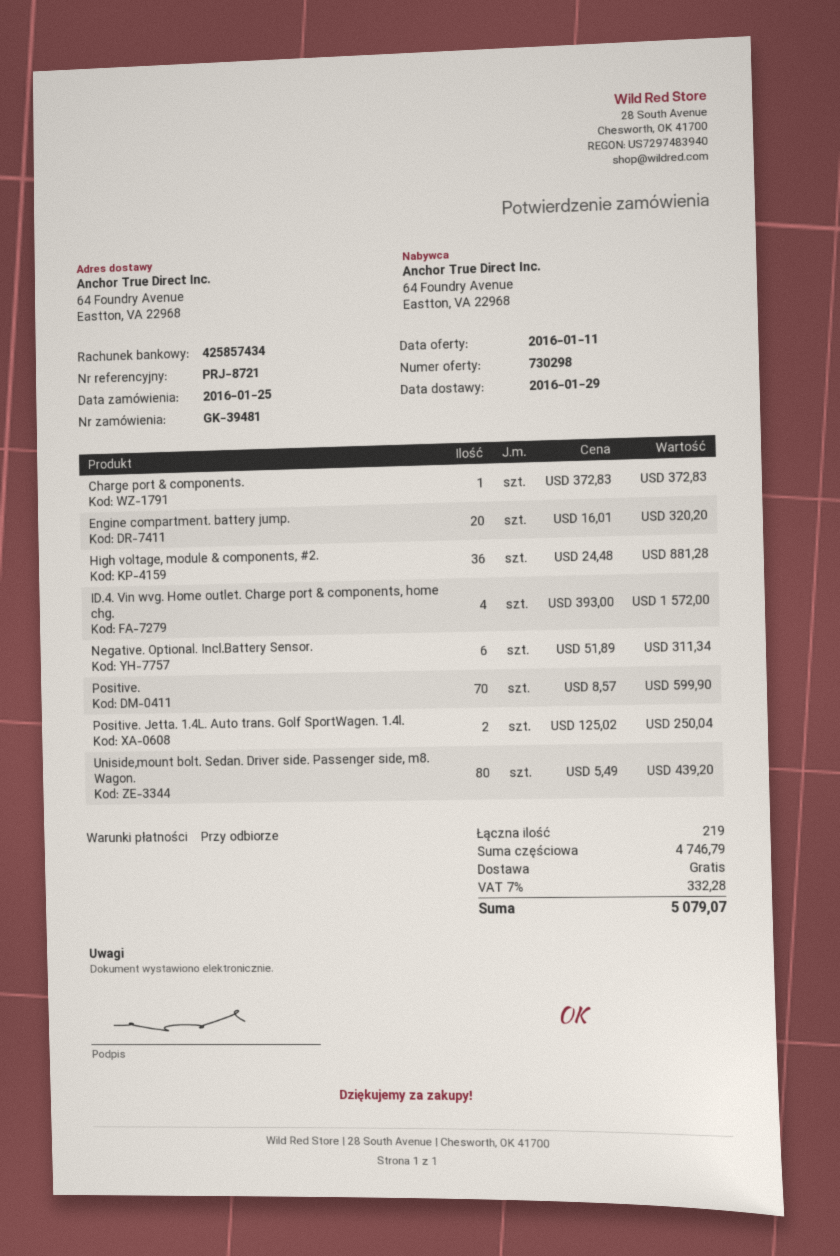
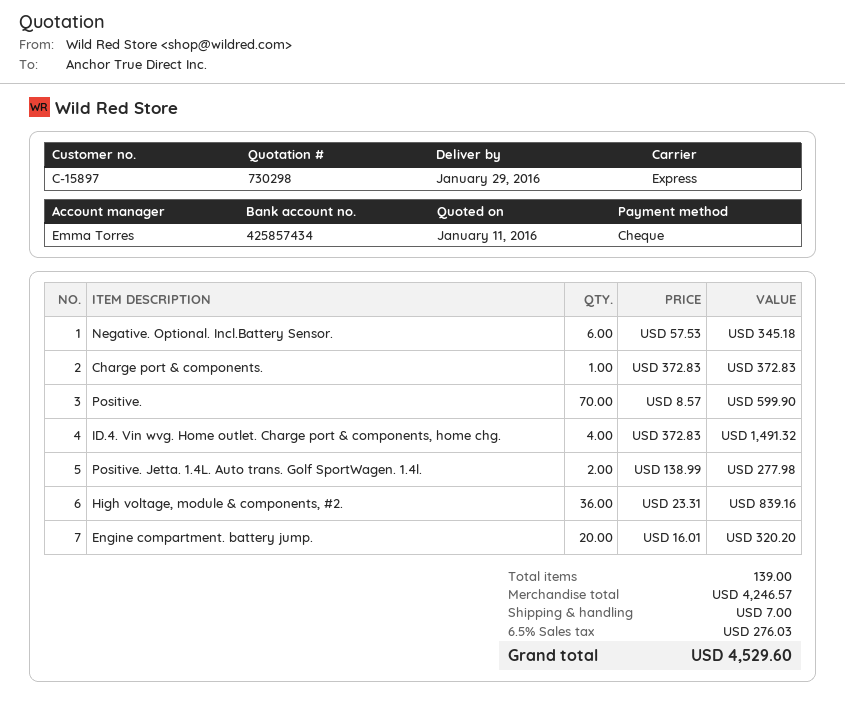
High voltage, module & components, #2.: 36 x 24.48 = 881.28 -> 36 x 23.31 = 839.16
ID.4. Vin wvg. Home outlet. Charge port & components, home chg.: 4 x 393.00 = 1572.00 -> 4 x 372.83 = 1491.32
Negative. Optional. Incl.Battery Sensor.: 6 x 51.89 = 311.34 -> 6 x 57.53 = 345.18
Positive. Jetta. 1.4L. Auto trans. Golf SportWagen. 1.4l.: 2 x 125.02 = 250.04 -> 2 x 138.99 = 277.98
Uniside,mount bolt. Sedan. Driver side. Passenger side, m8. Wagon.: 80 x 5.49 = 439.20 -> none
total quantity: 219 -> 139
subtotal: 4746.79 -> 4246.57
shipping: 0.00 -> 7.00
tax: 7% = 332.28 -> 6.5% = 276.03
total: 5079.07 -> 4529.60

